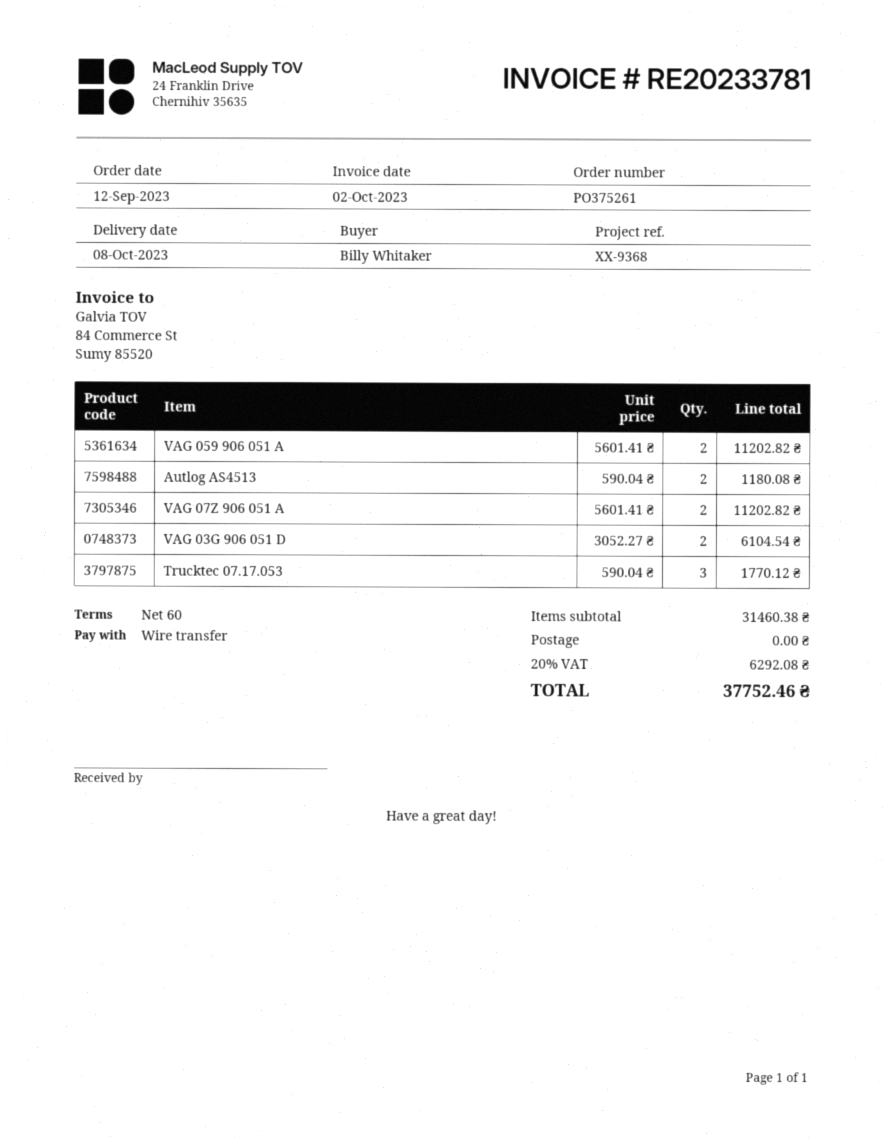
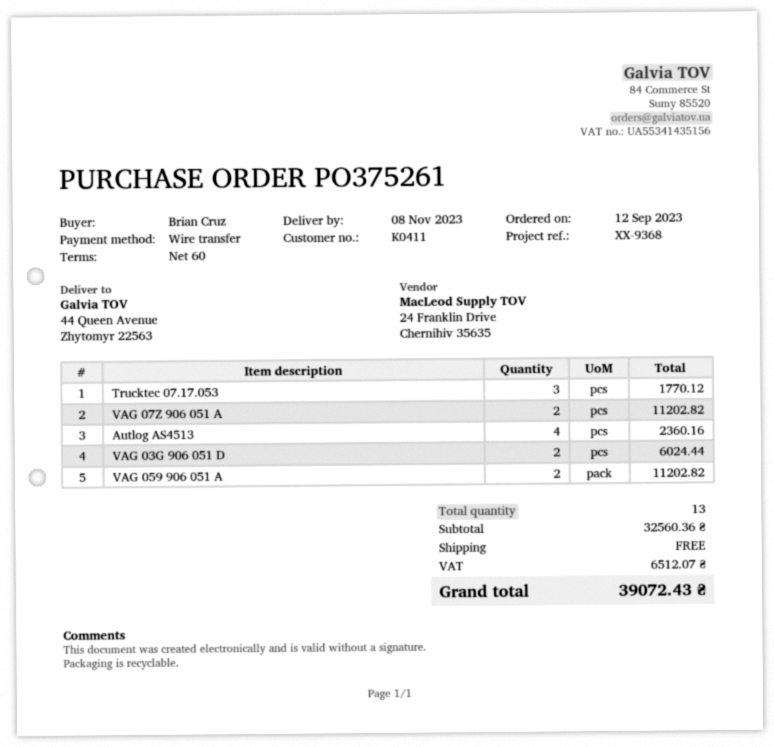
delivery date: 2023-10-08 -> 2023-11-08
ordered by: Billy Whitaker -> Brian Cruz
Autlog AS4513: 2 for 1180.08 -> 4 for 2360.16
VAG 03G 906 051 D: 2 for 6104.54 -> 2 for 6024.44
subtotal: 31460.38 -> 32560.36
tax: 6292.08 -> 6512.07
total: 37752.46 -> 39072.43

